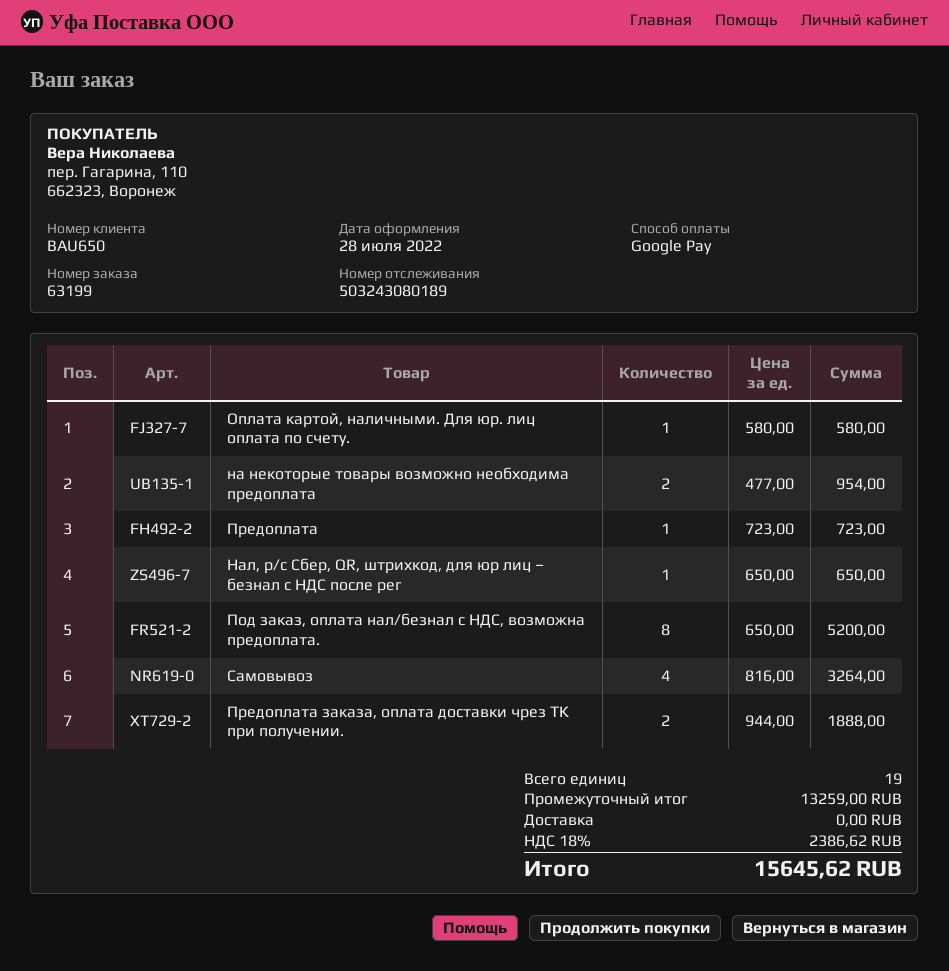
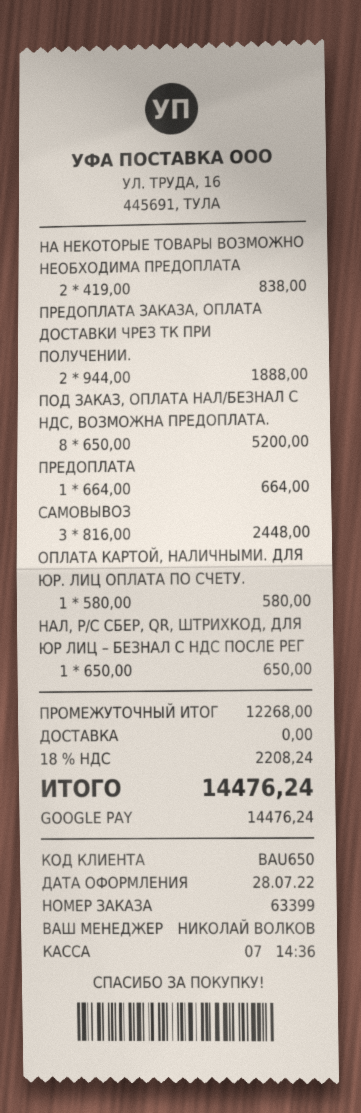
order number: 63199 -> 63399
на некоторые товары возможно необходима предоплата: 2 x 477.00 = 954.00 -> 2 x 419.00 = 838.00
Предоплата: 1 x 723.00 = 723.00 -> 1 x 664.00 = 664.00
Самовывоз: 4 x 816.00 = 3264.00 -> 3 x 816.00 = 2448.00
subtotal: 13259.00 -> 12268.00
tax: 18% = 2386.62 -> 18% = 2208.24
total: 15645.62 -> 14476.24

